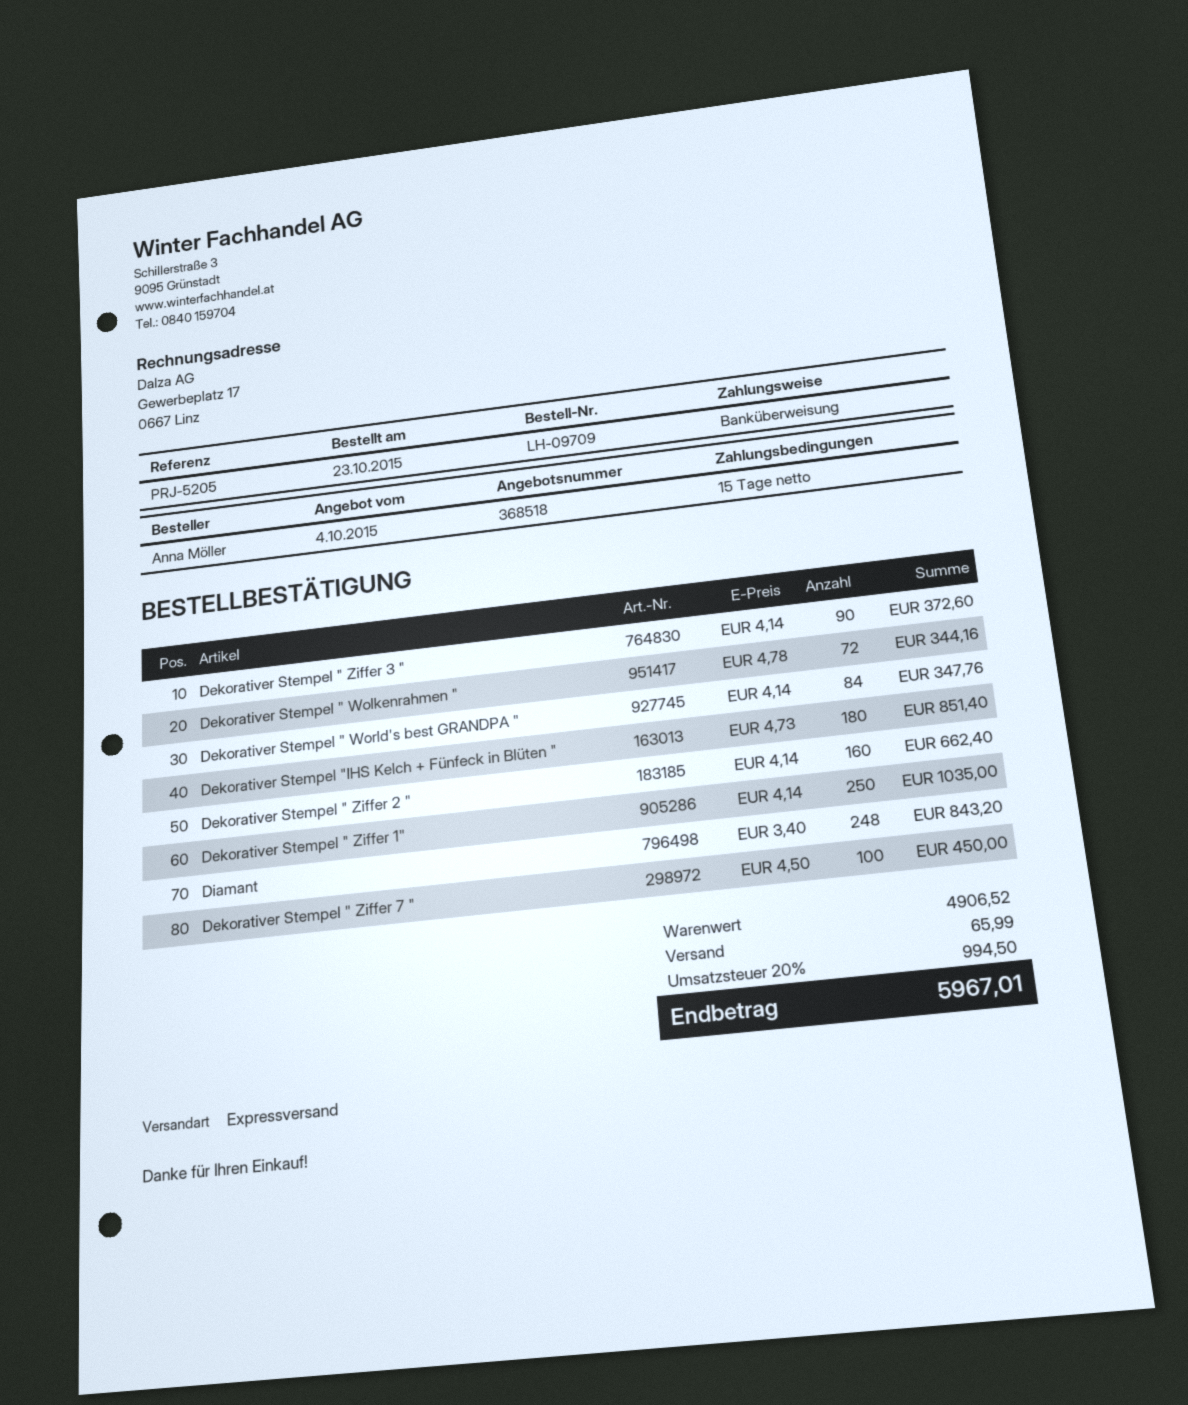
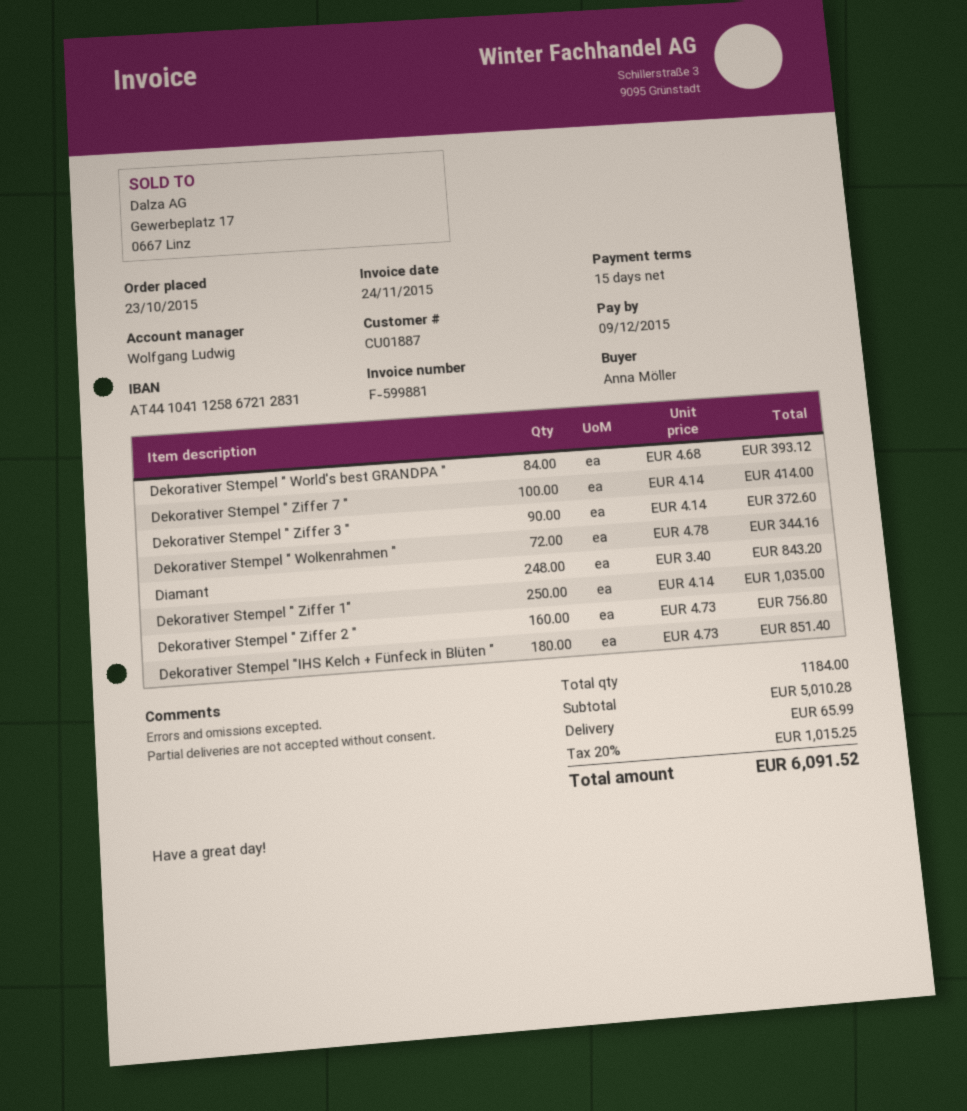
Dekorativer Stempel " World's best GRANDPA ": 84 x 4.14 = 347.76 -> 84 x 4.68 = 393.12
Dekorativer Stempel " Ziffer 2 ": 160 x 4.14 = 662.40 -> 160 x 4.73 = 756.80
Dekorativer Stempel " Ziffer 7 ": 100 x 4.50 = 450.00 -> 100 x 4.14 = 414.00
subtotal: 4906.52 -> 5010.28
tax: 20% = 994.50 -> 20% = 1015.25
total: 5967.01 -> 6091.52

